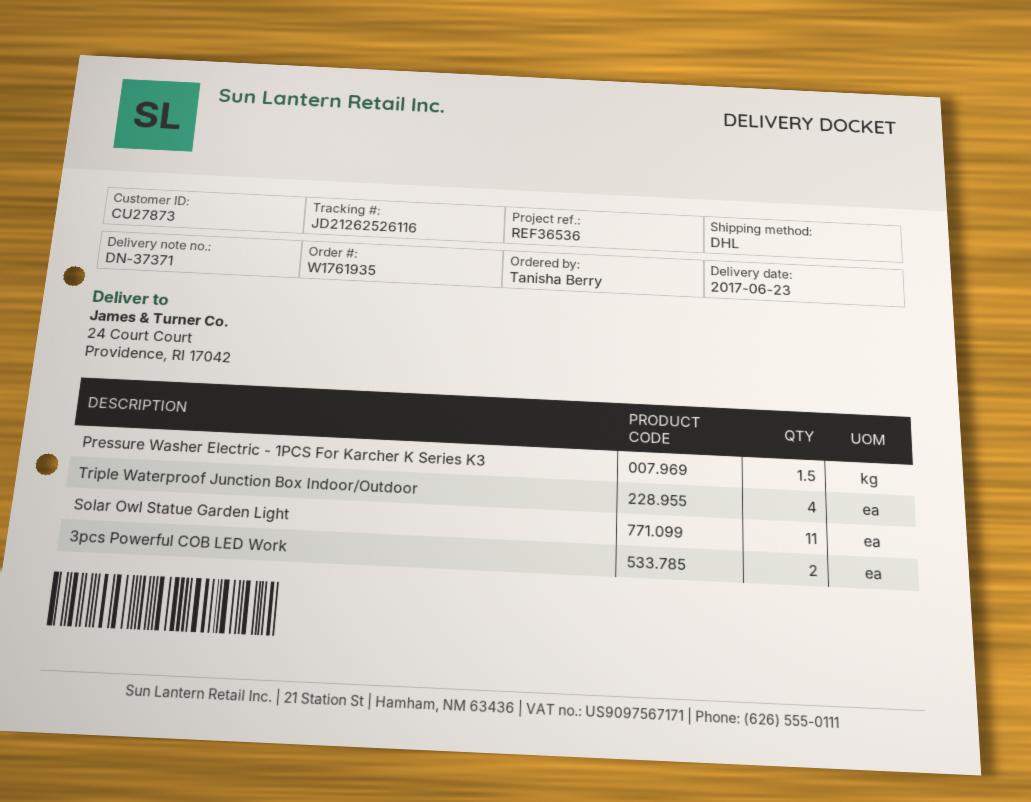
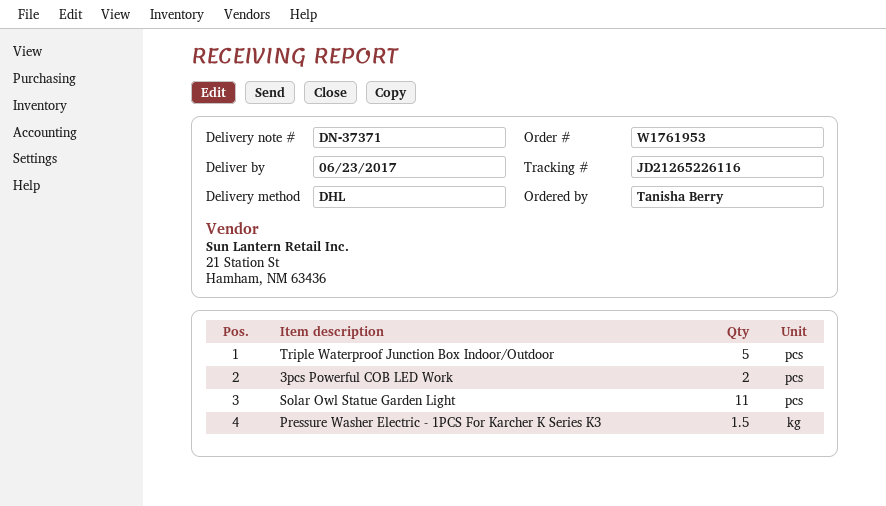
order number: W1761935 -> W1761953
tracking number: JD21262526116 -> JD21265226116
Triple Waterproof Junction Box Indoor/Outdoor: 4 -> 5

